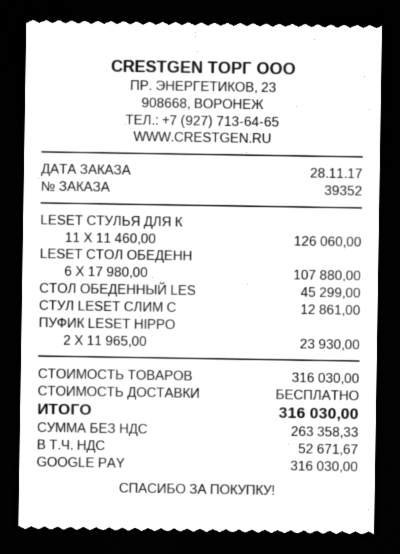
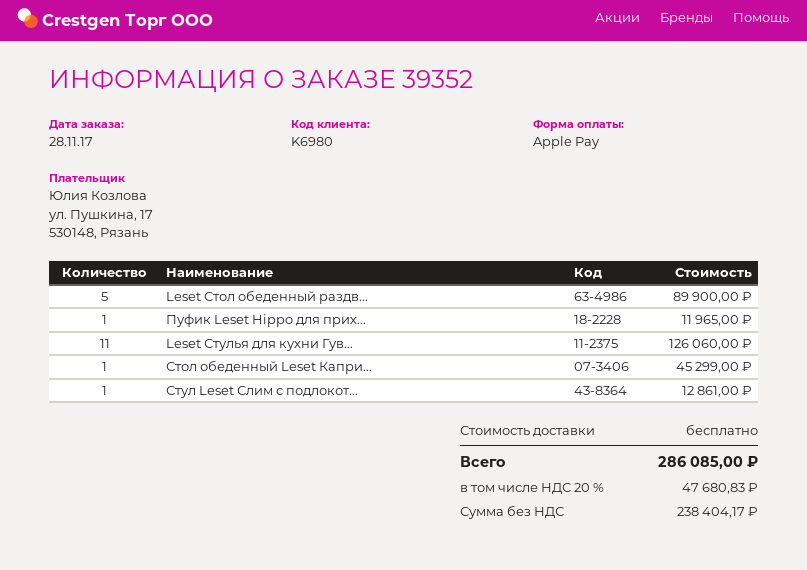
payment method: Google Pay -> Apple Pay
LESET СТОЛ ОБЕДЕНН: 6 for 107880.00 -> 5 for 89900.00
ПУФИК LESET HIPPO: 2 for 23930.00 -> 1 for 11965.00
net: 263358.33 -> 238404.17
tax: 52671.67 -> 47680.83
total: 316030.00 -> 286085.00

